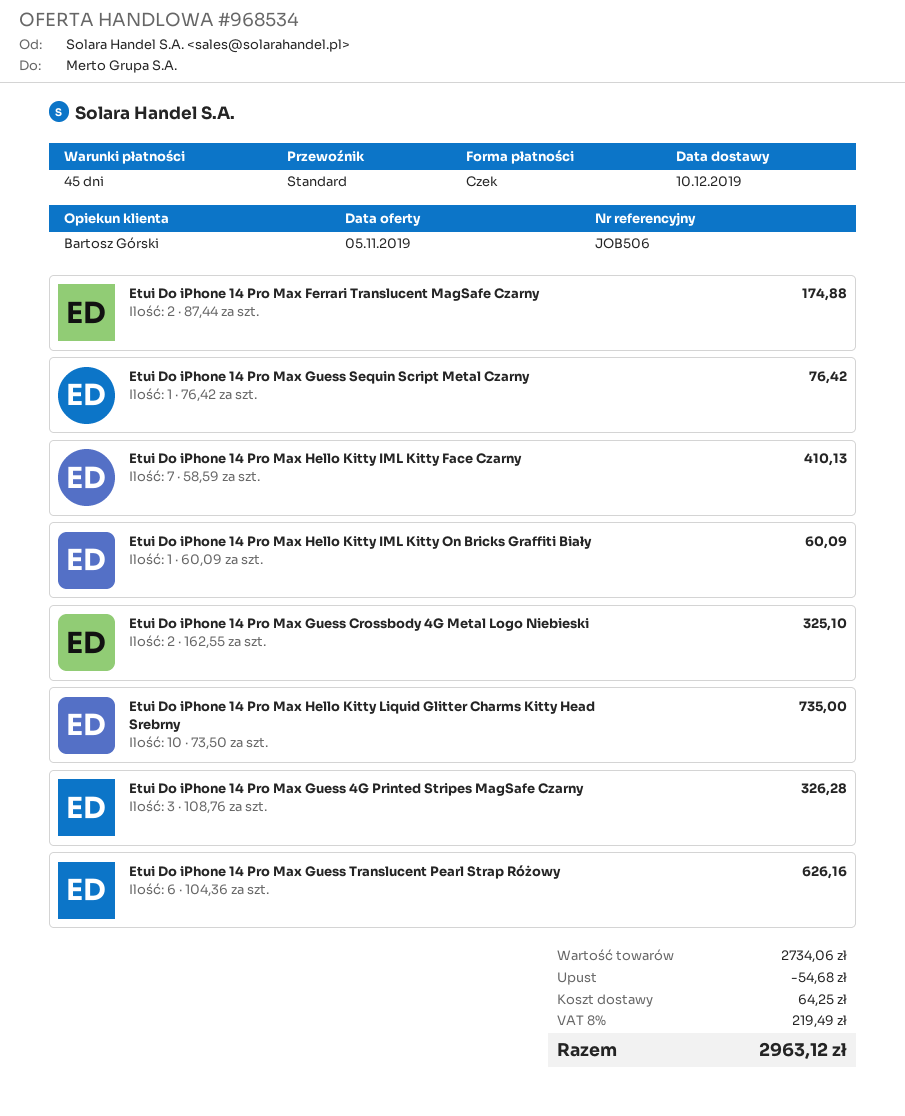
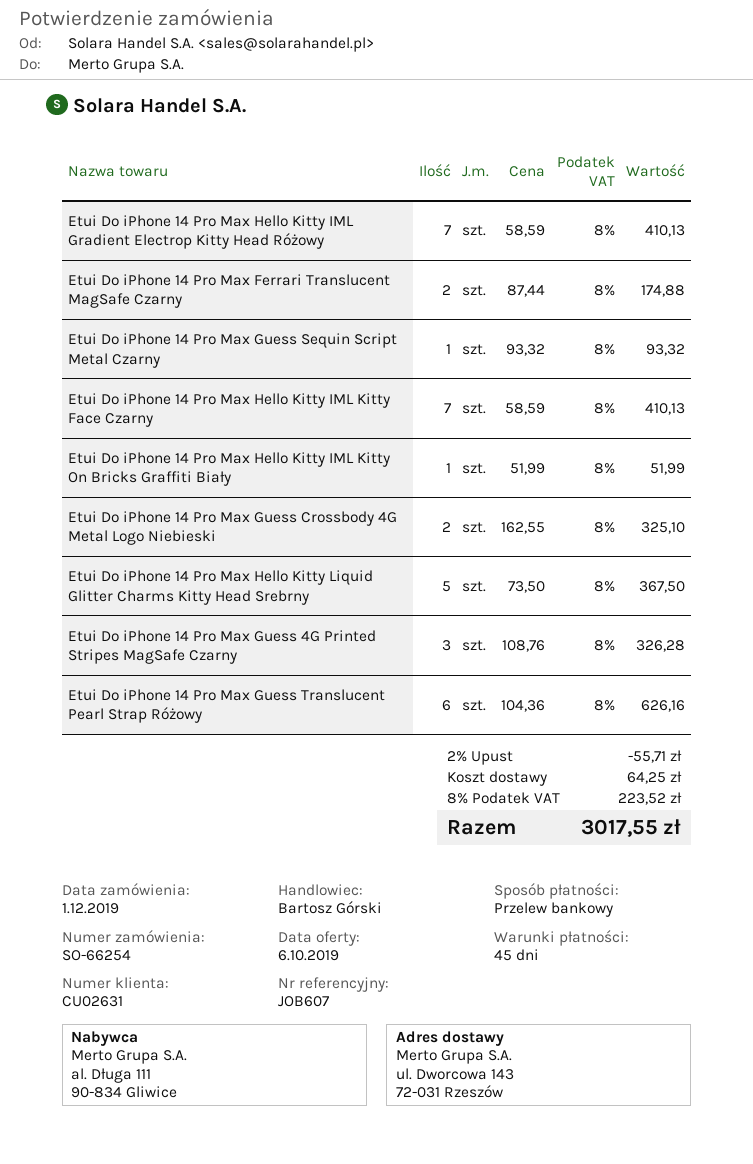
quote date: 2019-11-05 -> 2019-10-06
reference: JOB506 -> JOB607
payment method: cheque -> bank transfer
Etui Do iPhone 14 Pro Max Guess Sequin Script Metal Czarny: 1 x 76.42 = 76.42 -> 1 x 93.32 = 93.32
Etui Do iPhone 14 Pro Max Hello Kitty IML Kitty On Bricks Graffiti Biały: 1 x 60.09 = 60.09 -> 1 x 51.99 = 51.99
Etui Do iPhone 14 Pro Max Hello Kitty Liquid Glitter Charms Kitty Head Srebrny: 10 x 73.50 = 735.00 -> 5 x 73.50 = 367.50
Etui Do iPhone 14 Pro Max Hello Kitty IML Gradient Electrop Kitty Head Różowy: none -> 7 x 58.59 = 410.13
discount: 54.68 -> 55.71
tax: 8% = 219.49 -> 8% = 223.52
total: 2963.12 -> 3017.55

